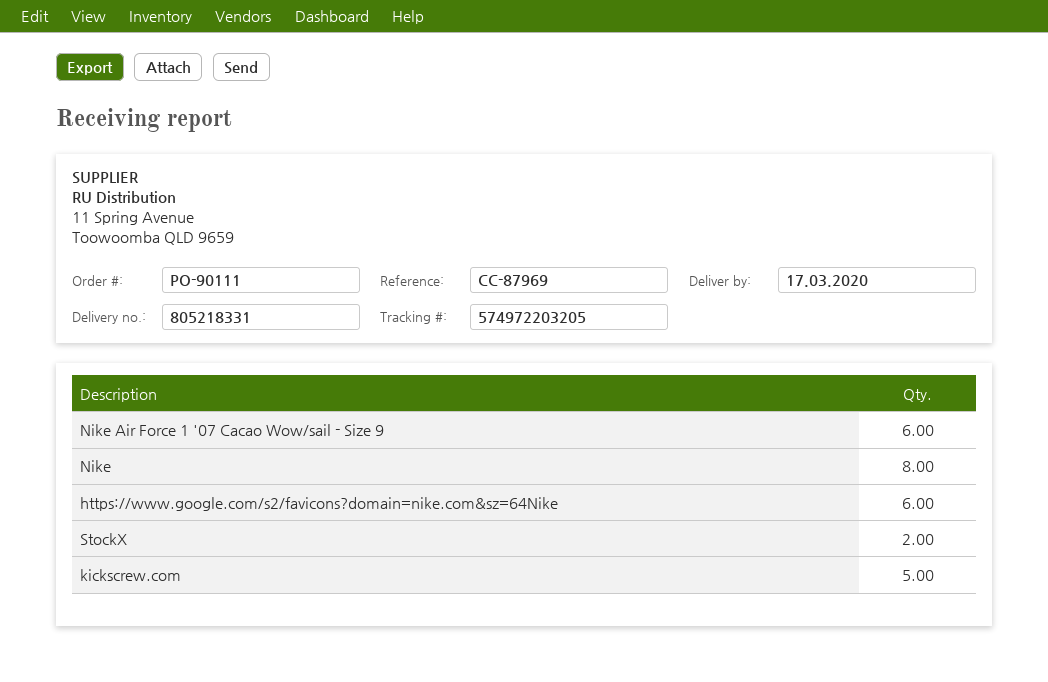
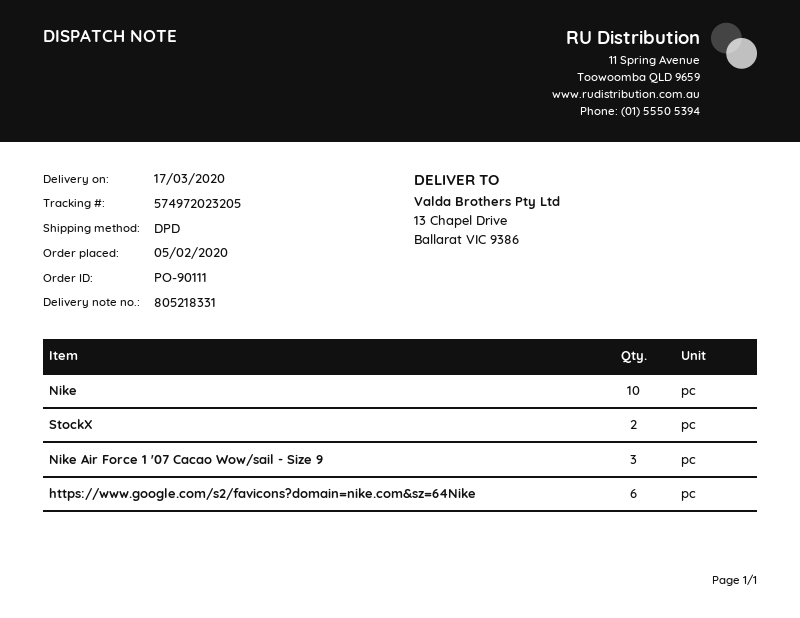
tracking number: 574972203205 -> 574972023205
Nike Air Force 1 '07 Cacao Wow/sail - Size 9: 6 -> 3
Nike: 8 -> 10
kickscrew.com: 5 -> none

